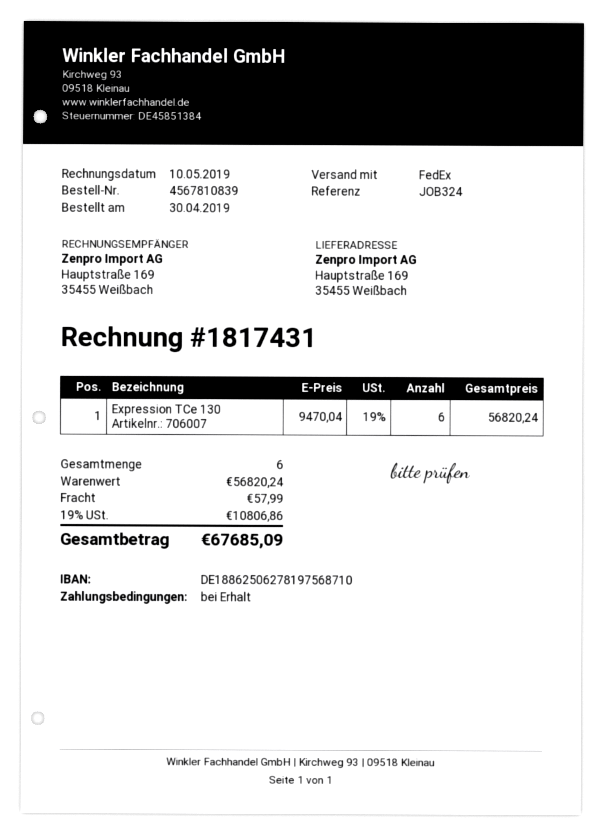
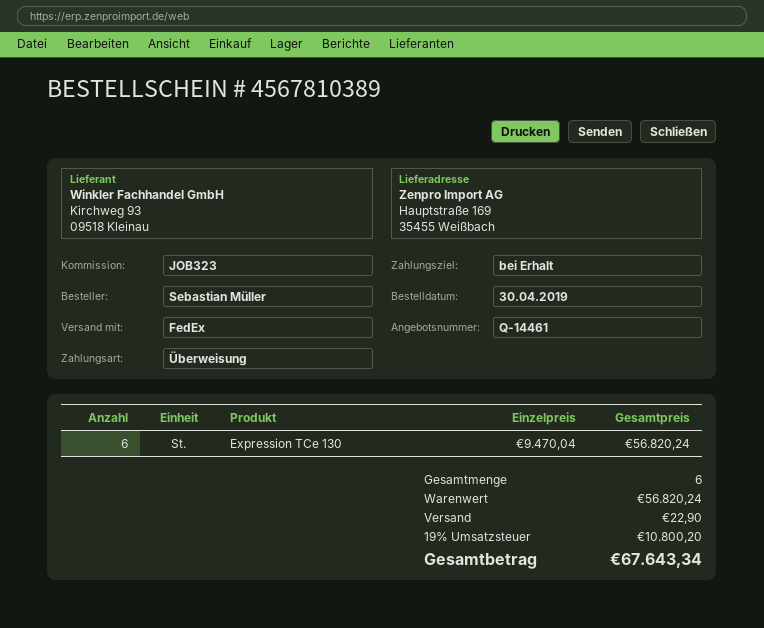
order number: 4567810839 -> 4567810389
reference: JOB324 -> JOB323
shipping: 57.99 -> 22.90
tax: 19% = 10806.86 -> 19% = 10800.20
total: 67685.09 -> 67643.34

